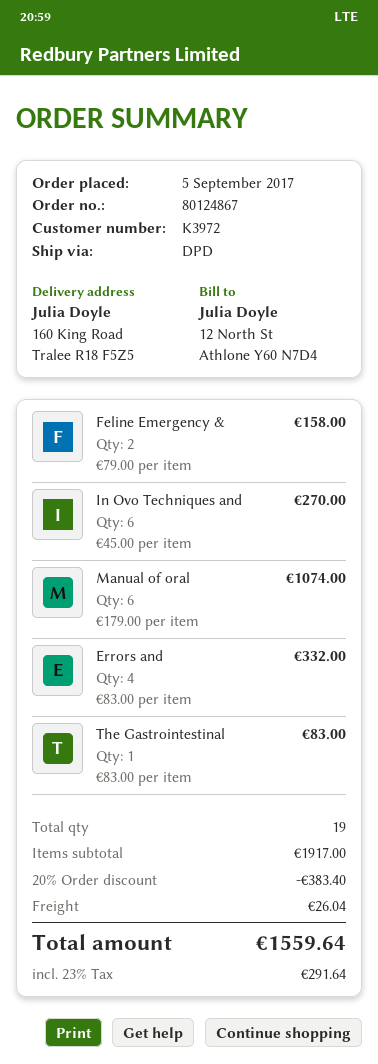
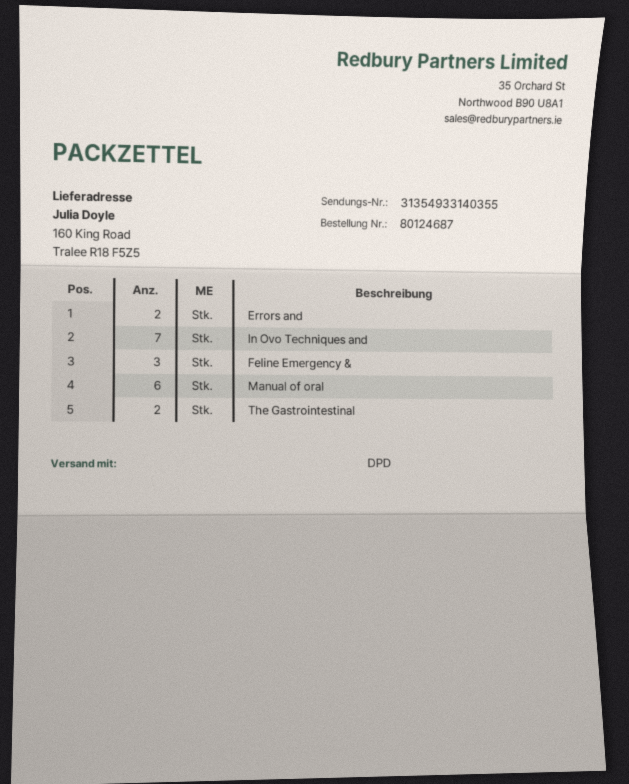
order number: 80124867 -> 80124687
Feline Emergency &: 2 -> 3
In Ovo Techniques and: 6 -> 7
Errors and: 4 -> 2
The Gastrointestinal: 1 -> 2

